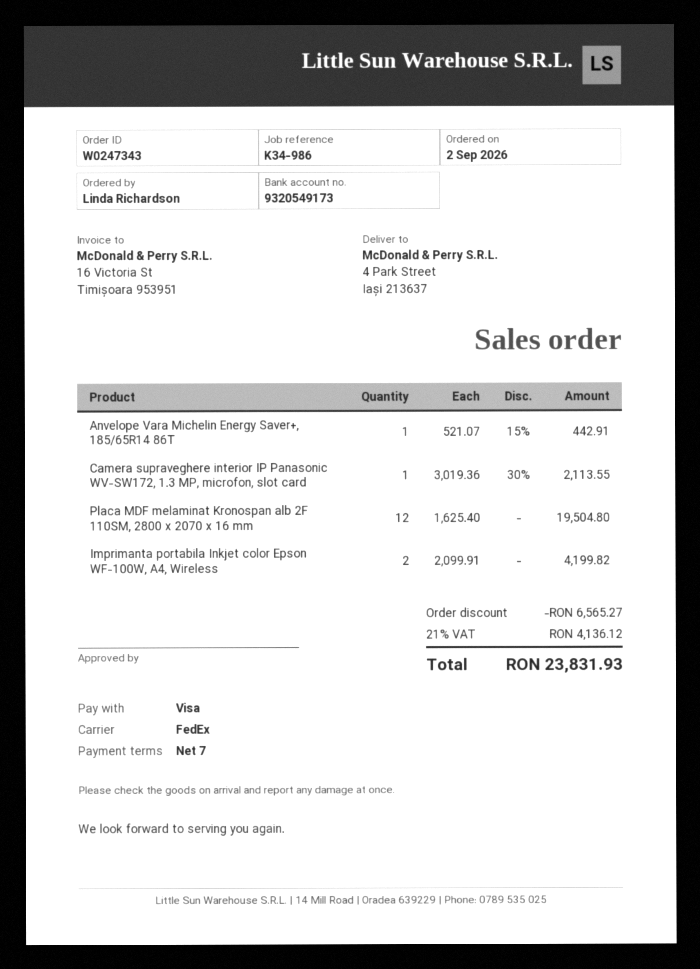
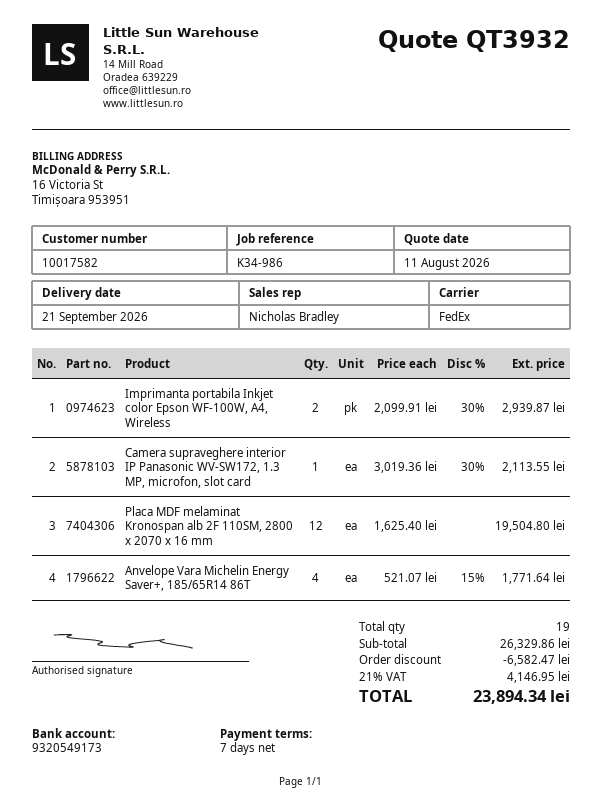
Anvelope Vara Michelin Energy Saver+, 185/65R14 86T: 1 x 521.07 - 15% = 442.91 -> 4 x 521.07 - 15% = 1771.64
Imprimanta portabila Inkjet color Epson WF-100W, A4, Wireless: 2 x 2099.91 = 4199.82 -> 2 x 2099.91 - 30% = 2939.87
discount: 6565.27 -> 6582.47
tax: 21% = 4136.12 -> 21% = 4146.95
total: 23831.93 -> 23894.34

